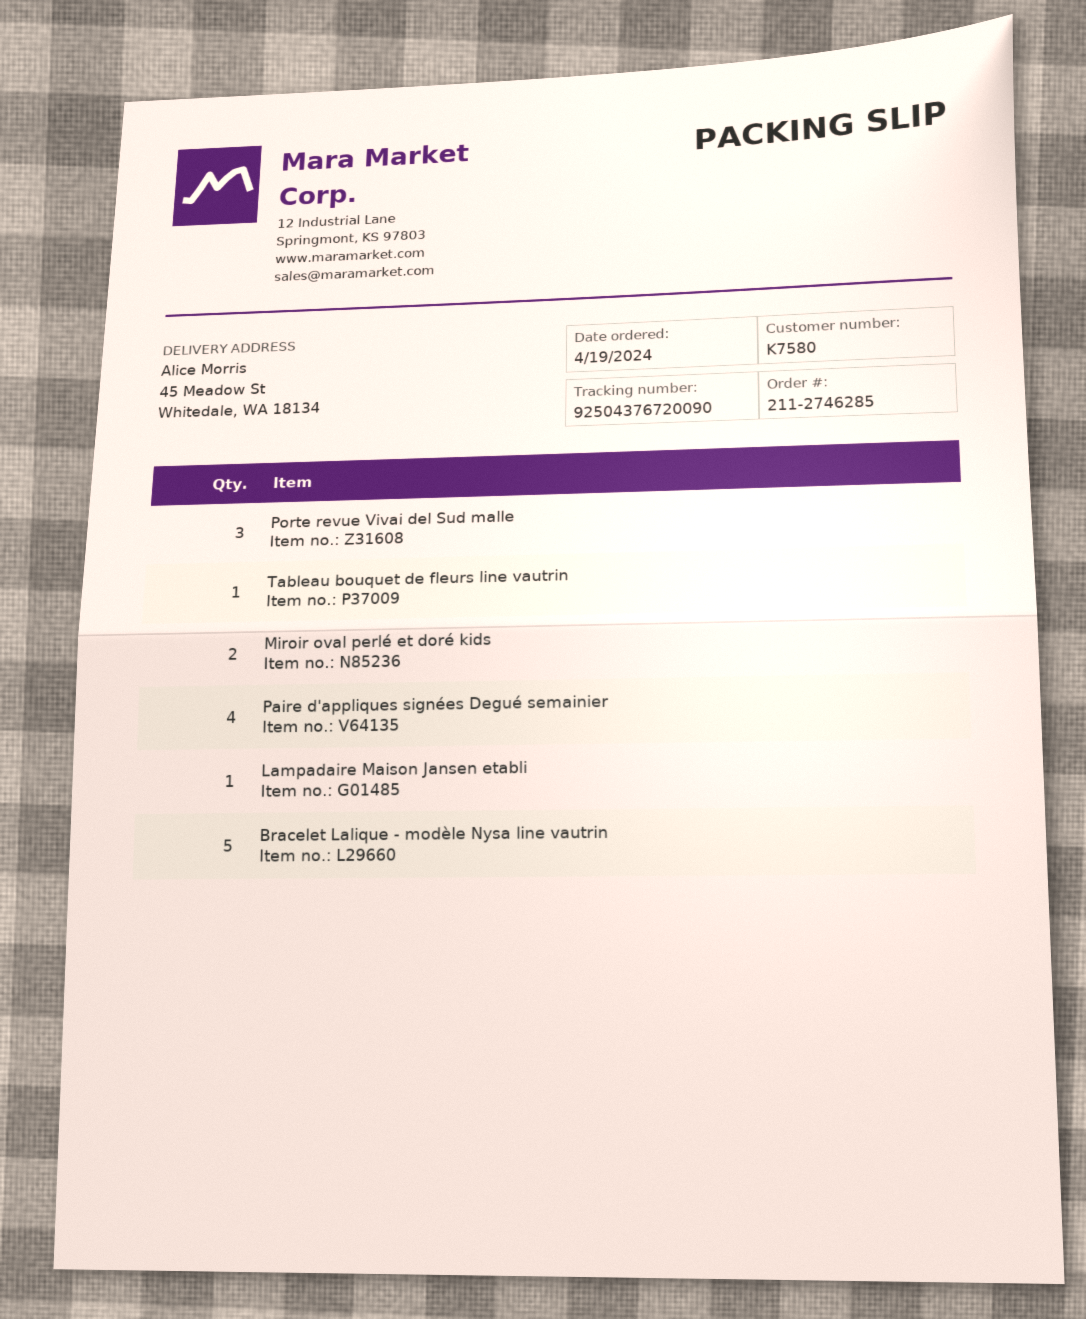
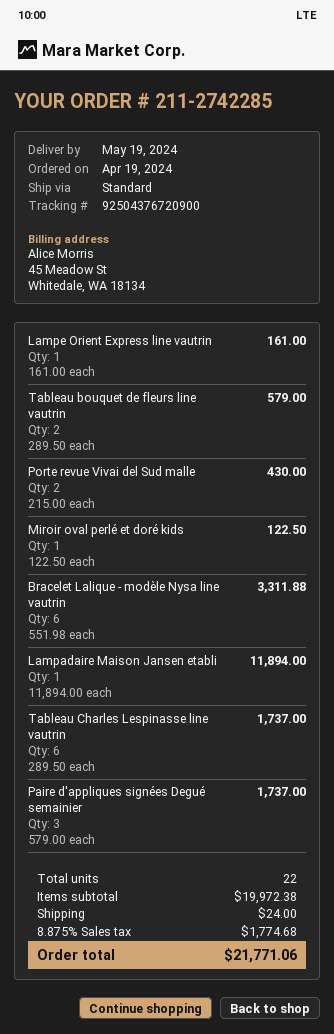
order number: 211-2746285 -> 211-2742285
tracking number: 92504376720090 -> 92504376720900
Porte revue Vivai del Sud malle: 3 -> 2
Tableau bouquet de fleurs line vautrin: 1 -> 2
Miroir oval perlé et doré kids: 2 -> 1
Paire d'appliques signées Degué semainier: 4 -> 3
Bracelet Lalique - modèle Nysa line vautrin: 5 -> 6
Lampe Orient Express line vautrin: none -> 1
Tableau Charles Lespinasse line vautrin: none -> 6

